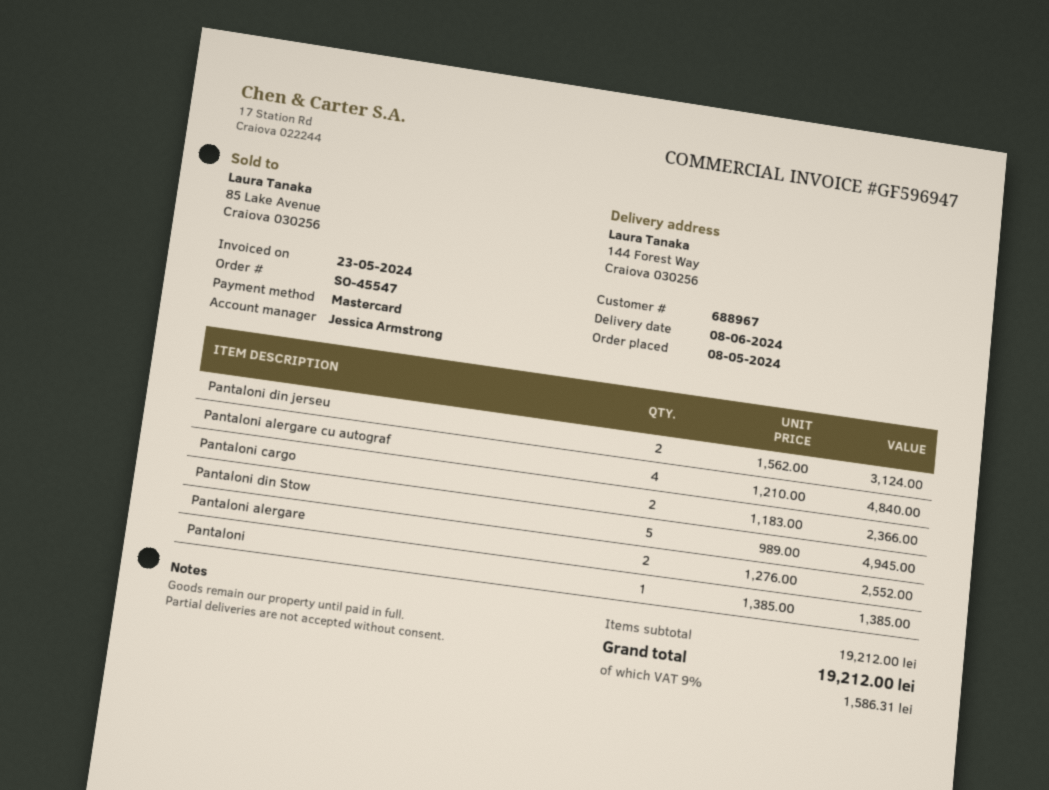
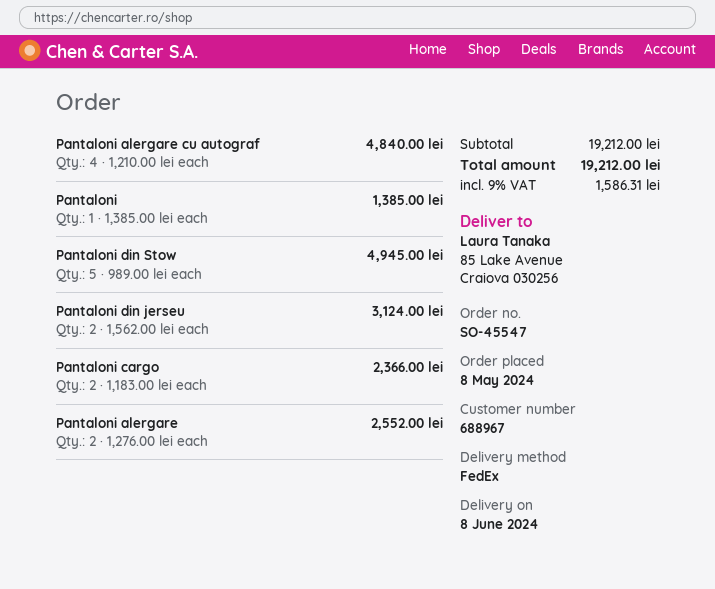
ship to: 144 Forest Way, Craiova 030256 -> 85 Lake Avenue, Craiova 030256

